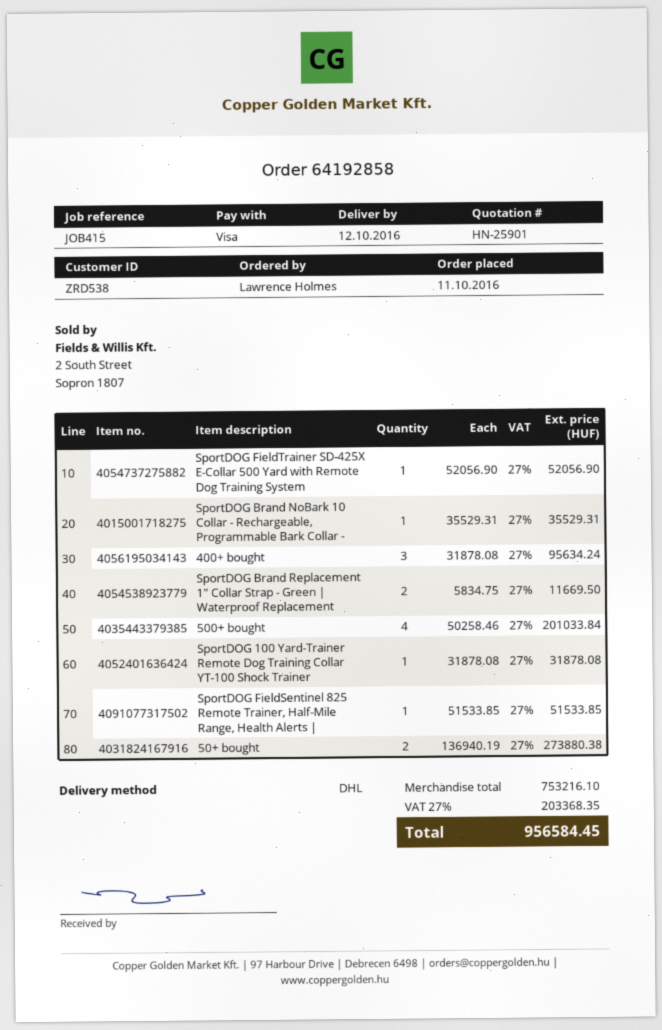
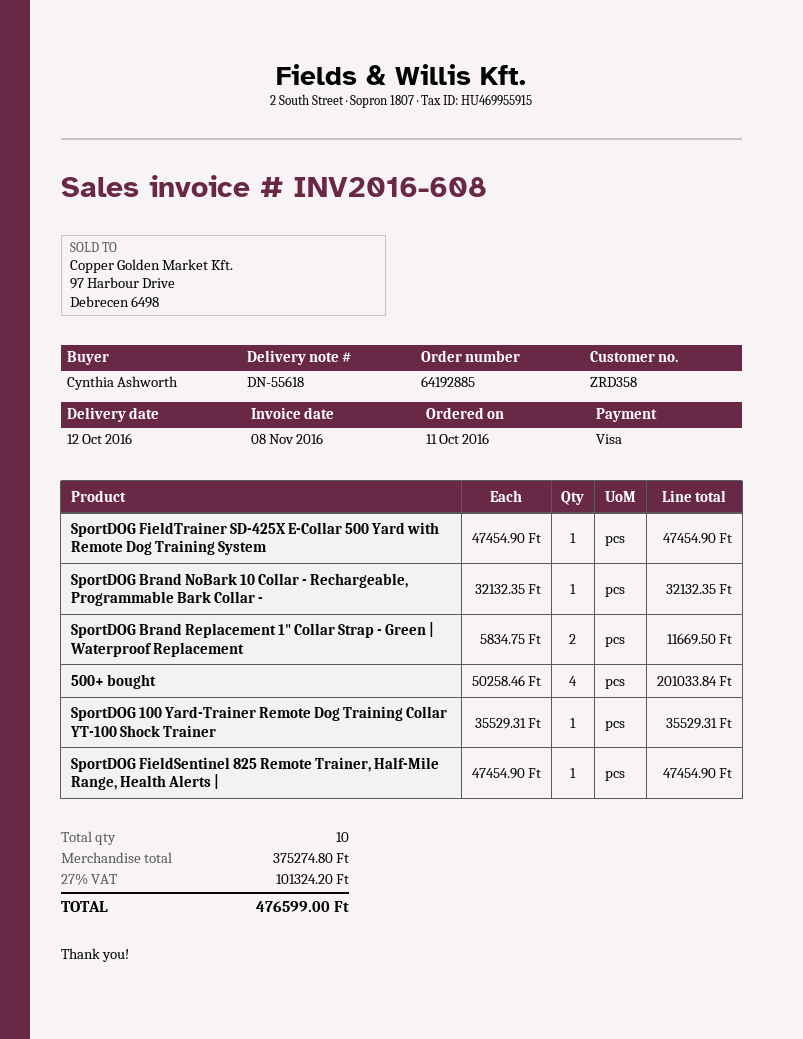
order number: 64192858 -> 64192885
customer number: ZRD538 -> ZRD358
ordered by: Lawrence Holmes -> Cynthia Ashworth
SportDOG FieldTrainer SD-425X E-Collar 500 Yard with Remote Dog Training System: 1 x 52056.90 = 52056.90 -> 1 x 47454.90 = 47454.90
SportDOG Brand NoBark 10 Collar - Rechargeable, Programmable Bark Collar -: 1 x 35529.31 = 35529.31 -> 1 x 32132.35 = 32132.35
400+ bought: 3 x 31878.08 = 95634.24 -> none
SportDOG 100 Yard-Trainer Remote Dog Training Collar YT-100 Shock Trainer: 1 x 31878.08 = 31878.08 -> 1 x 35529.31 = 35529.31
SportDOG FieldSentinel 825 Remote Trainer, Half-Mile Range, Health Alerts |: 1 x 51533.85 = 51533.85 -> 1 x 47454.90 = 47454.90
50+ bought: 2 x 136940.19 = 273880.38 -> none
subtotal: 753216.10 -> 375274.80
tax: 27% = 203368.35 -> 27% = 101324.20
total: 956584.45 -> 476599.00

